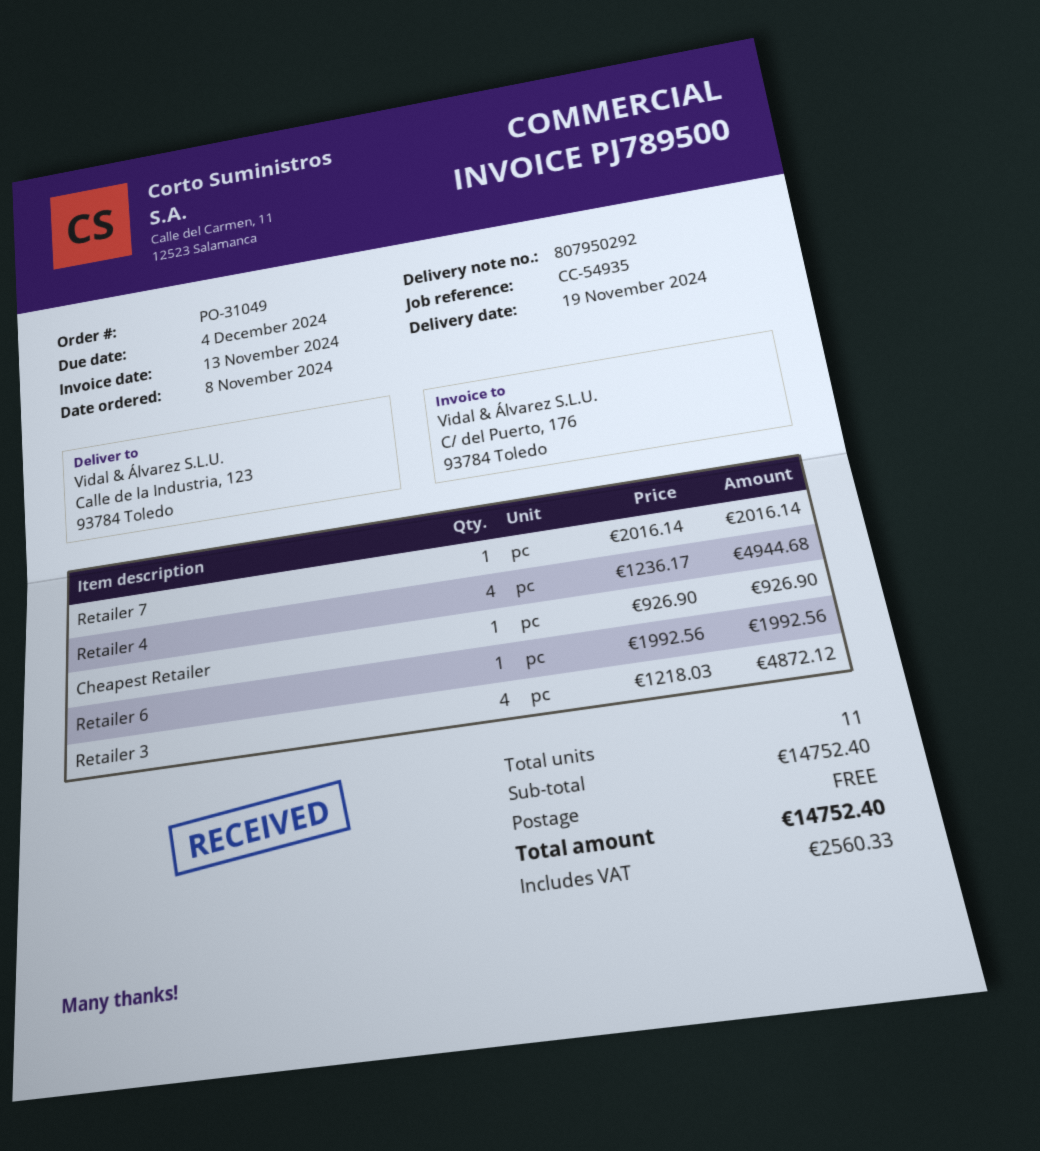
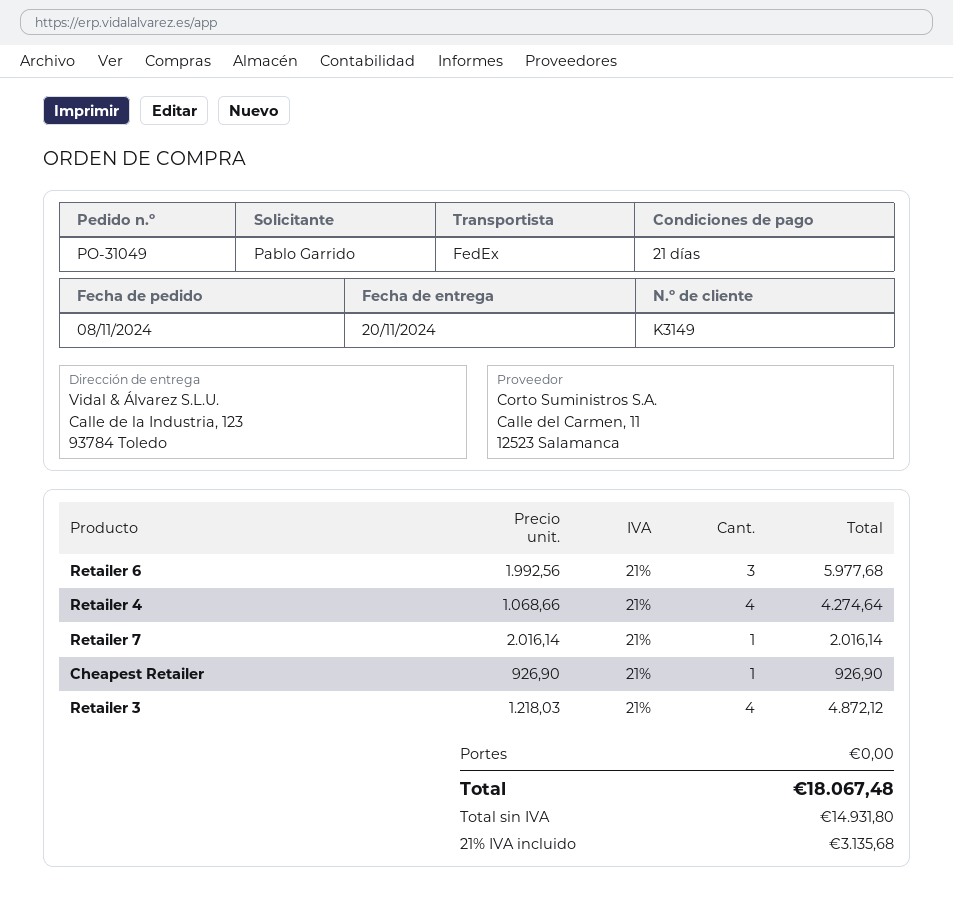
delivery date: 2024-11-19 -> 2024-11-20
Retailer 4: 4 x 1236.17 = 4944.68 -> 4 x 1068.66 = 4274.64
Retailer 6: 1 x 1992.56 = 1992.56 -> 3 x 1992.56 = 5977.68
tax: 2560.33 -> 3135.68
total: 14752.40 -> 18067.48

